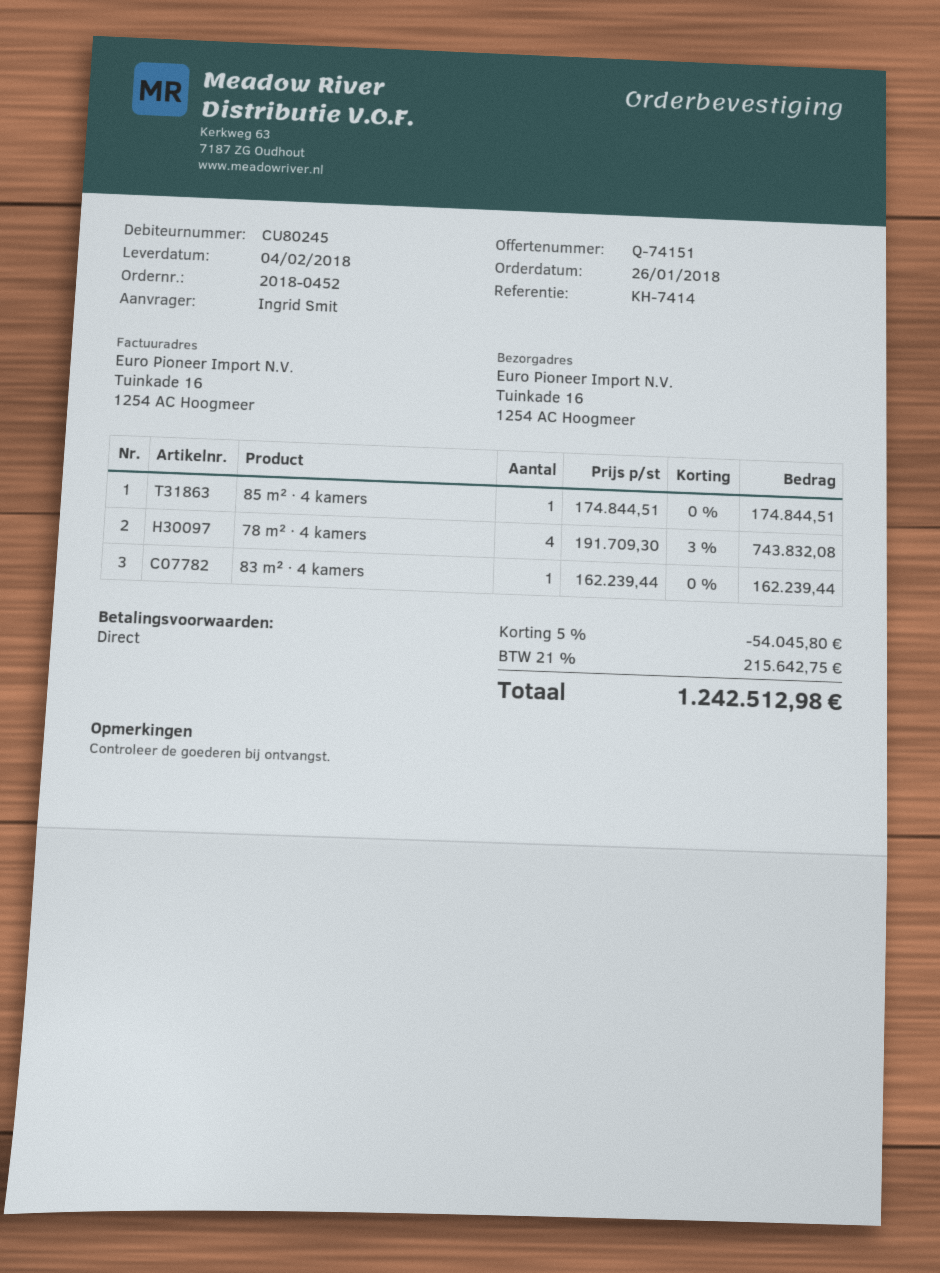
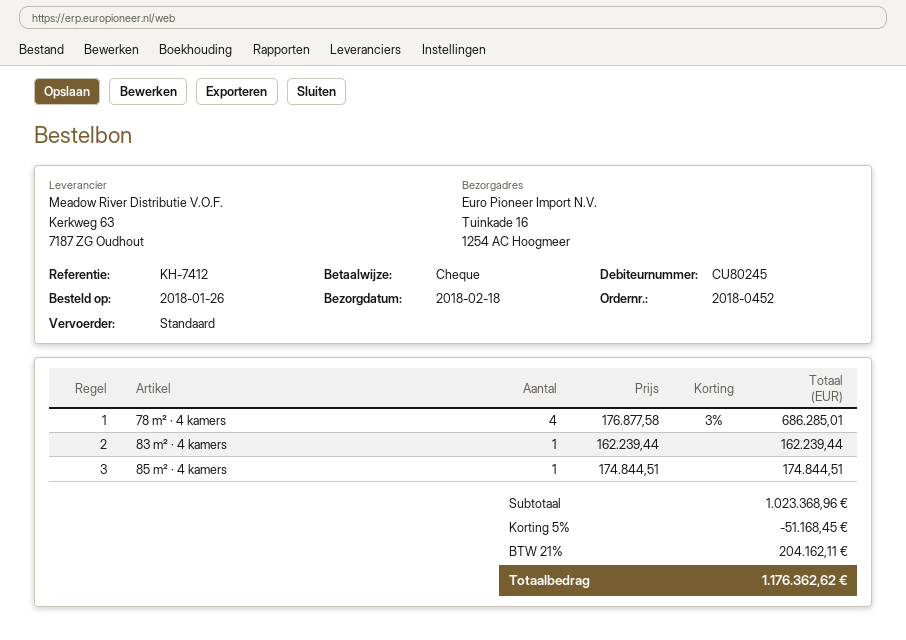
delivery date: 2018-02-04 -> 2018-02-18
reference: KH-7414 -> KH-7412
78 m² · 4 kamers: 4 x 191709.30 - 3% = 743832.08 -> 4 x 176877.58 - 3% = 686285.01
discount: 5% = 54045.80 -> 5% = 51168.45
tax: 21% = 215642.75 -> 21% = 204162.11
total: 1242512.98 -> 1176362.62

